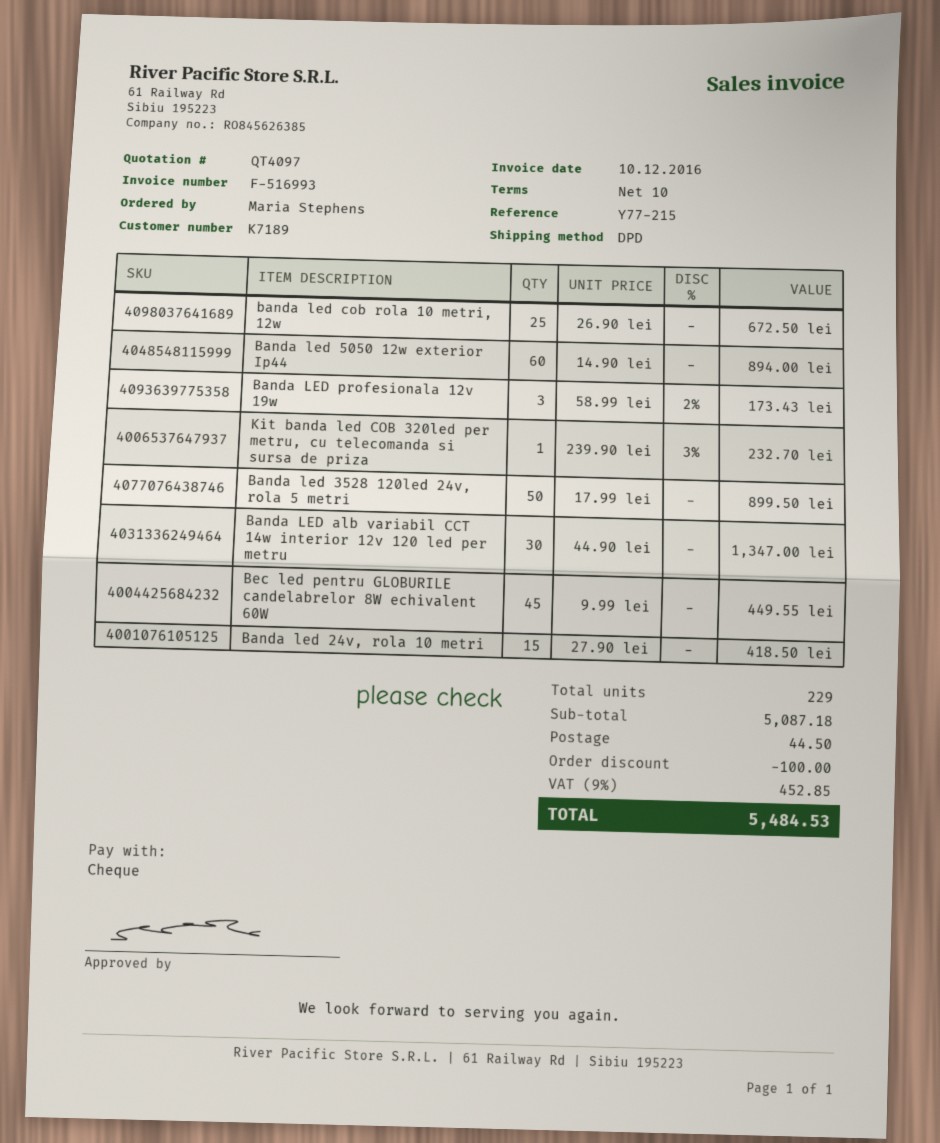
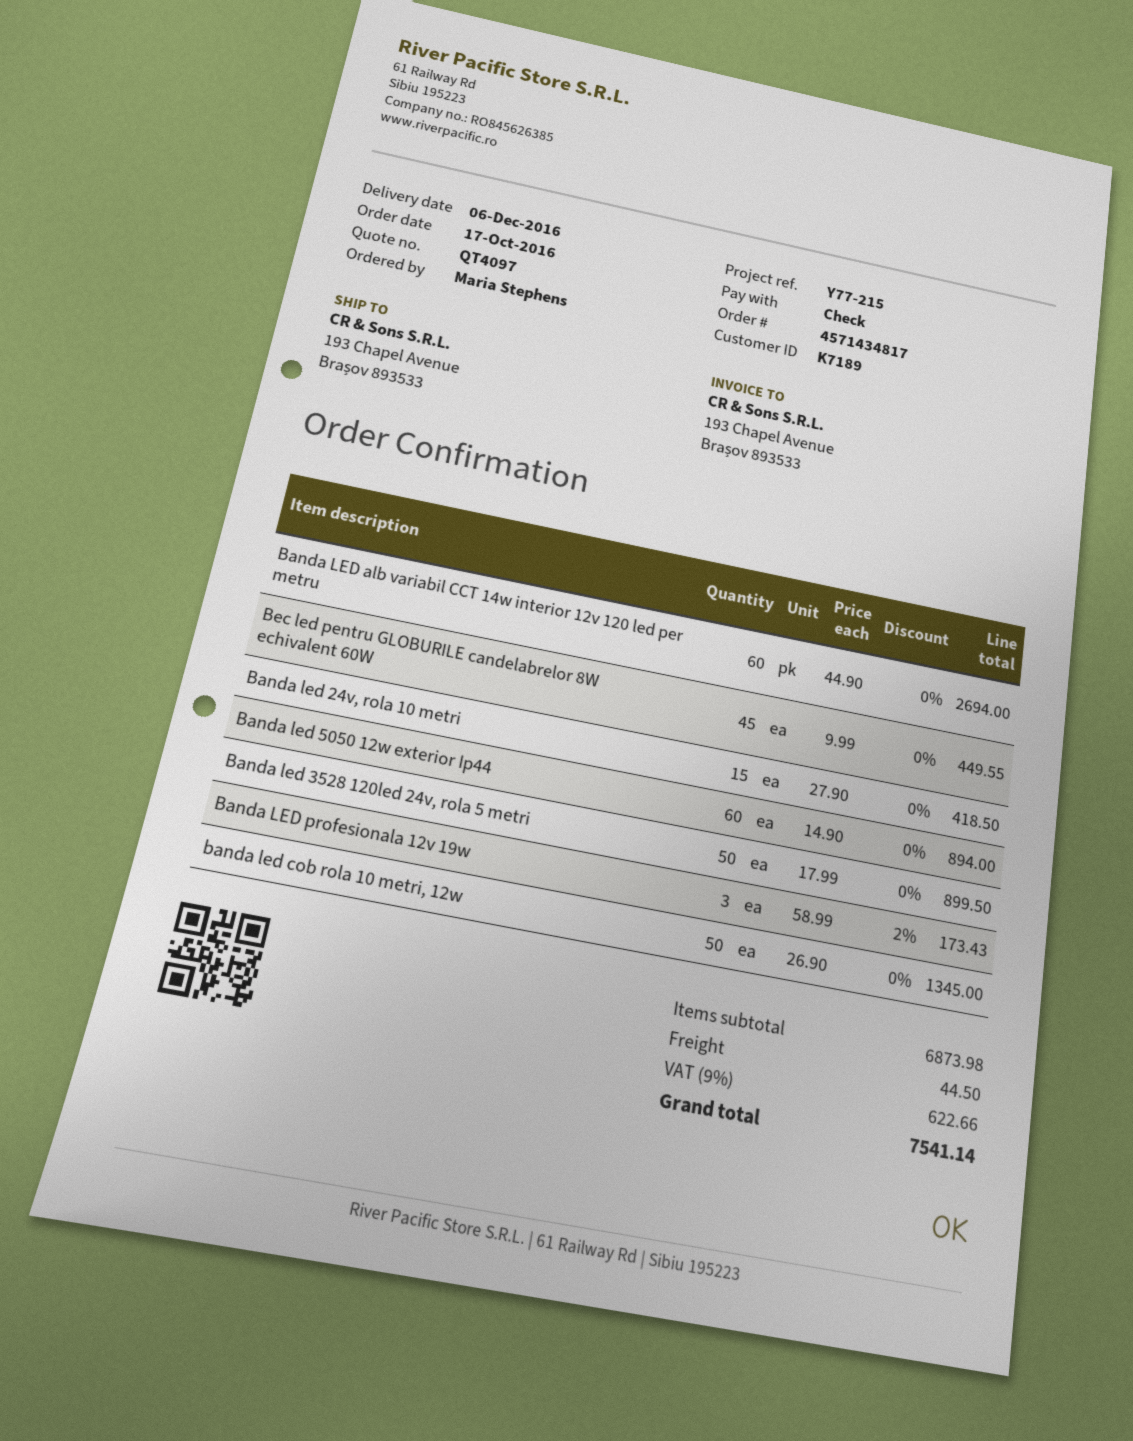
banda led cob rola 10 metri, 12w: 25 x 26.90 = 672.50 -> 50 x 26.90 = 1345.00
Kit banda led COB 320led per metru, cu telecomanda si sursa de priza: 1 x 239.90 - 3% = 232.70 -> none
Banda LED alb variabil CCT 14w interior 12v 120 led per metru: 30 x 44.90 = 1347.00 -> 60 x 44.90 = 2694.00
subtotal: 5087.18 -> 6873.98
discount: 100.00 -> none
tax: 9% = 452.85 -> 9% = 622.66
total: 5484.53 -> 7541.14

